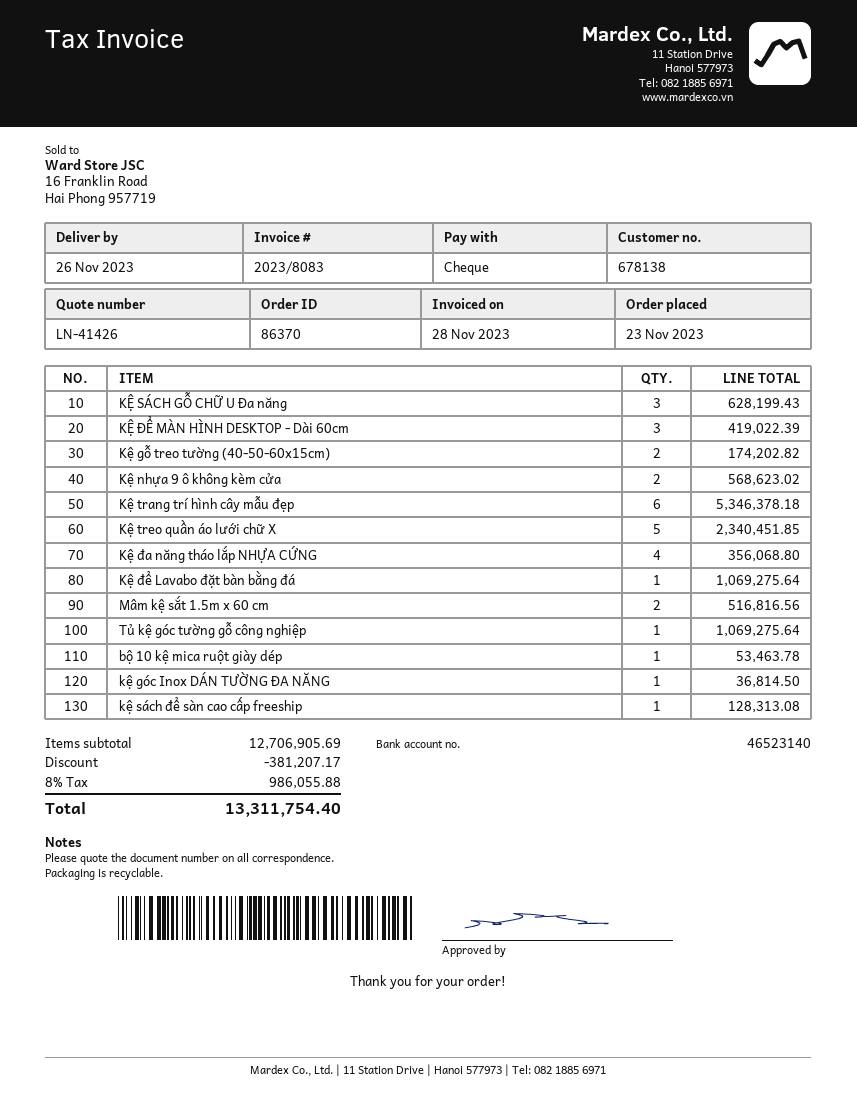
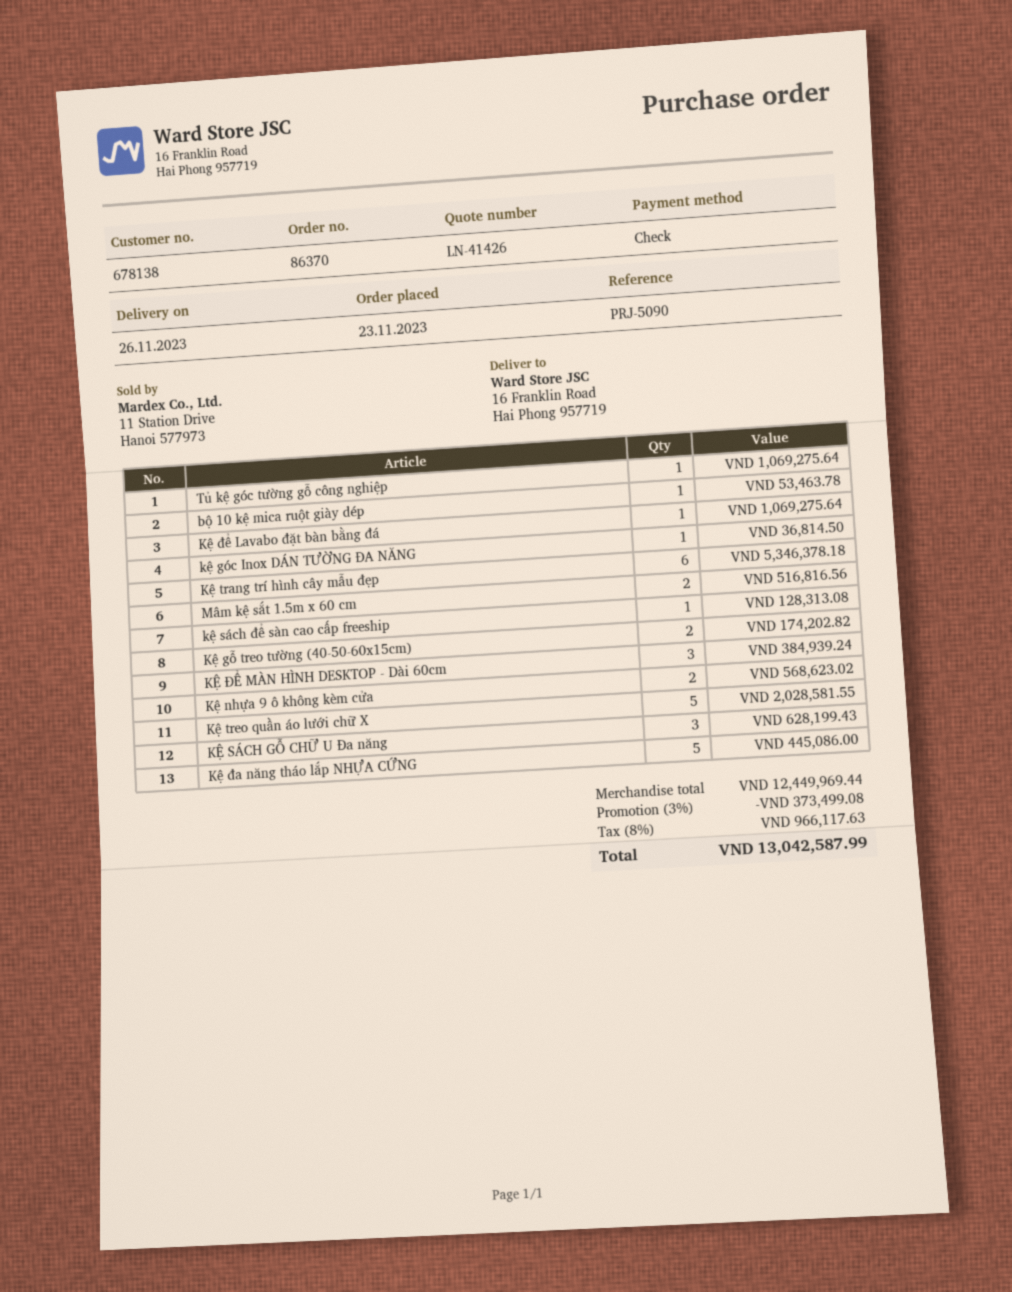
KỆ ĐỂ MÀN HÌNH DESKTOP - Dài 60cm: 3 for 419022.39 -> 3 for 384939.24
Kệ treo quần áo lưới chữ X: 5 for 2340451.85 -> 5 for 2028581.55
Kệ đa năng tháo lắp NHỰA CỨNG: 4 for 356068.80 -> 5 for 445086.00
subtotal: 12706905.69 -> 12449969.44
discount: 381207.17 -> 373499.08
tax: 8% = 986055.88 -> 8% = 966117.63
total: 13311754.40 -> 13042587.99

